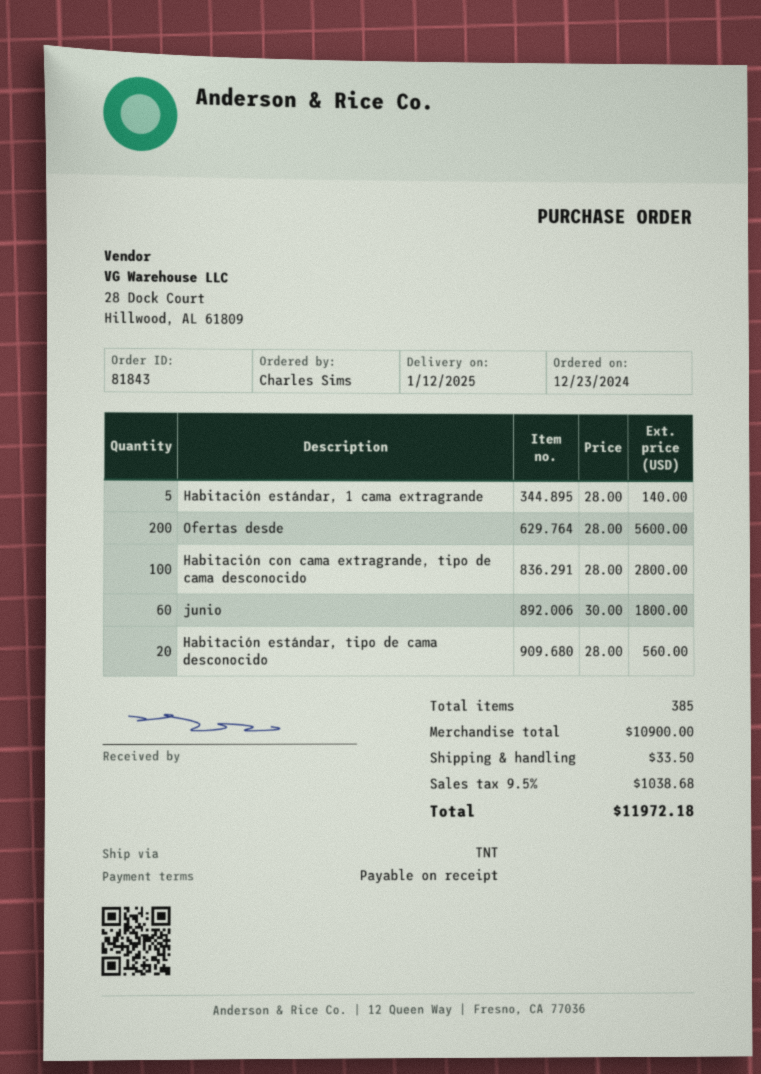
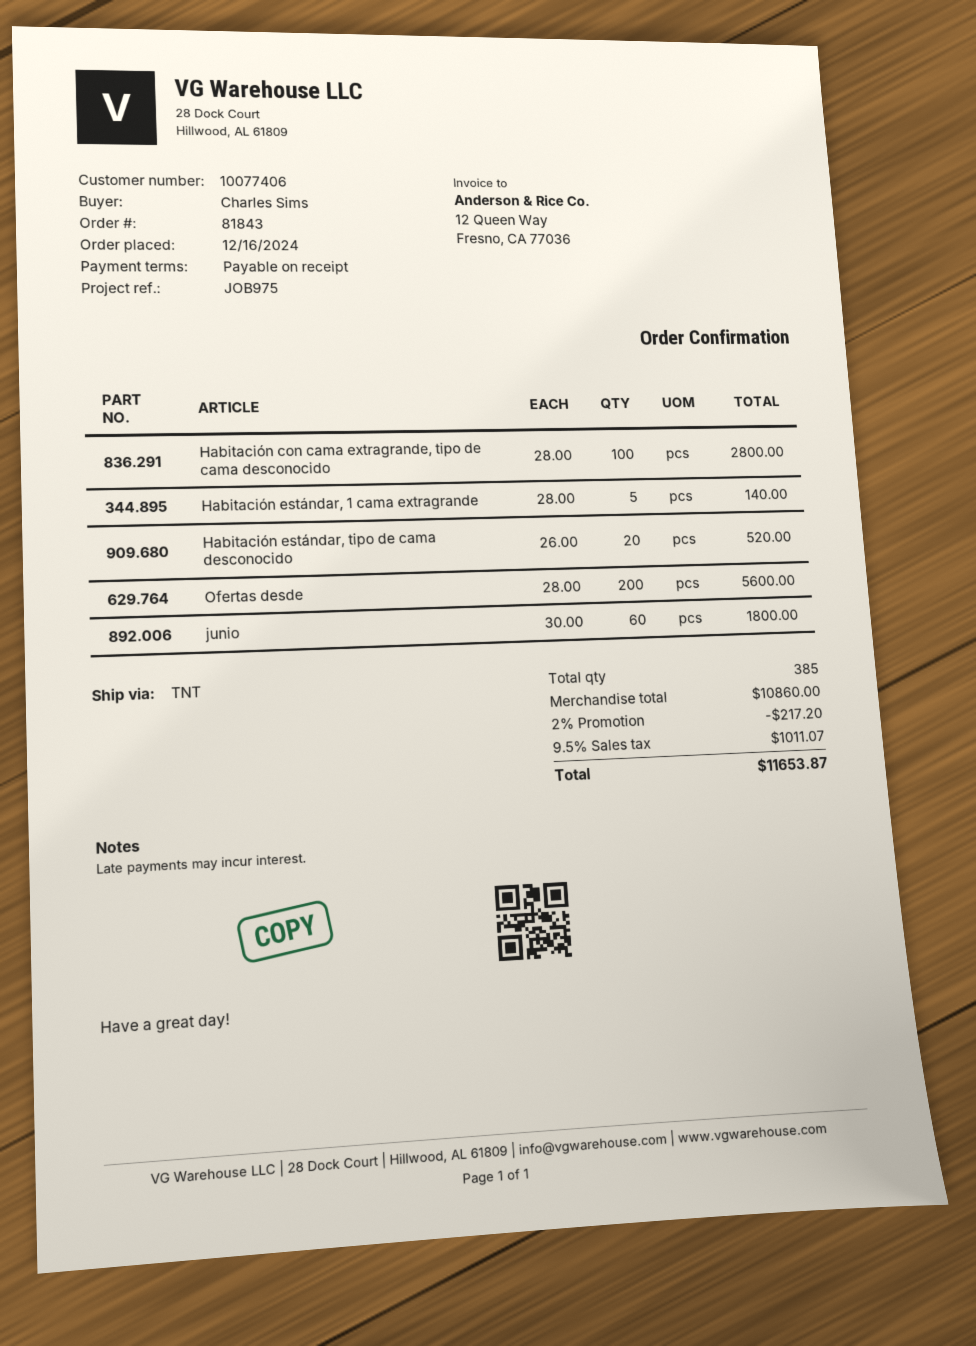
order date: 2024-12-23 -> 2024-12-16
Habitación estándar, tipo de cama desconocido: 20 x 28.00 = 560.00 -> 20 x 26.00 = 520.00
subtotal: 10900.00 -> 10860.00
discount: none -> 2% = 217.20
shipping: 33.50 -> none
tax: 9.5% = 1038.68 -> 9.5% = 1011.07
total: 11972.18 -> 11653.87

